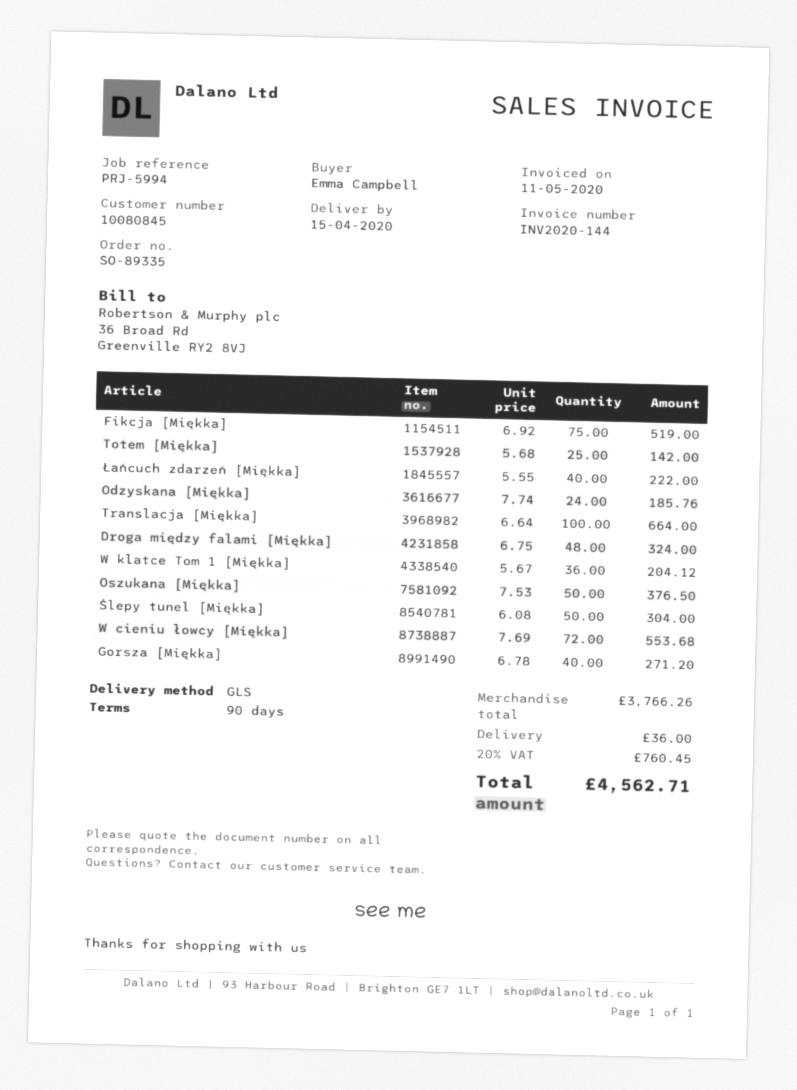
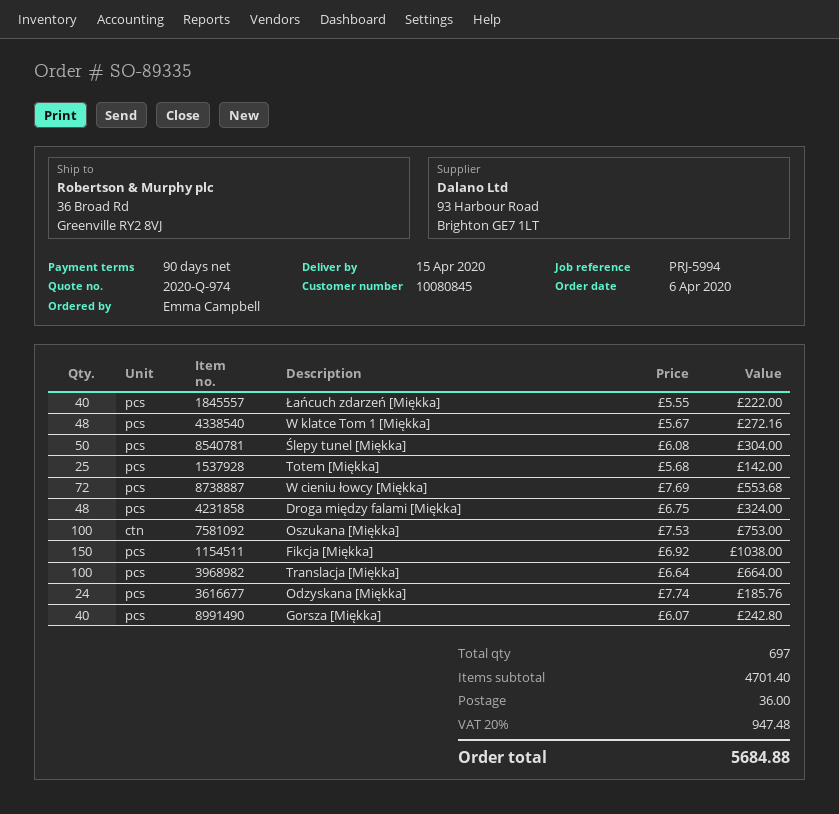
Fikcja [Miękka]: 75 x 6.92 = 519.00 -> 150 x 6.92 = 1038.00
W klatce Tom 1 [Miękka]: 36 x 5.67 = 204.12 -> 48 x 5.67 = 272.16
Oszukana [Miękka]: 50 x 7.53 = 376.50 -> 100 x 7.53 = 753.00
Gorsza [Miękka]: 40 x 6.78 = 271.20 -> 40 x 6.07 = 242.80
subtotal: 3766.26 -> 4701.40
tax: 20% = 760.45 -> 20% = 947.48
total: 4562.71 -> 5684.88

